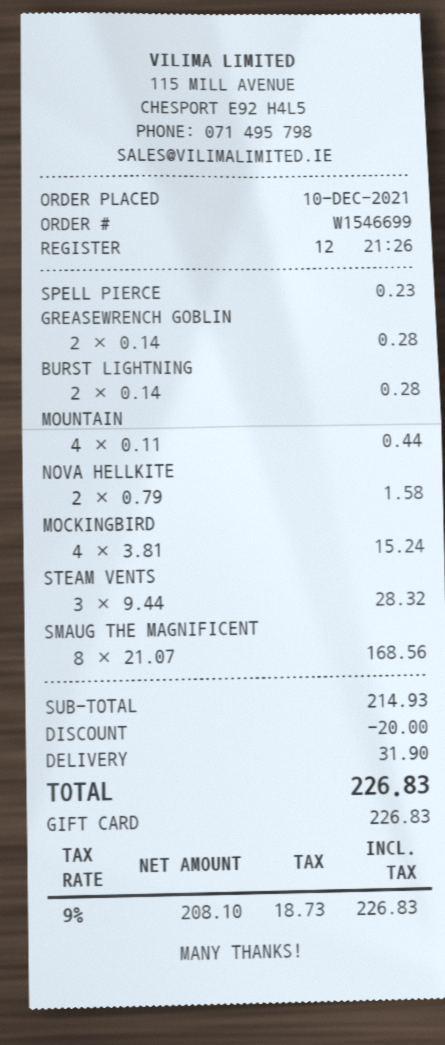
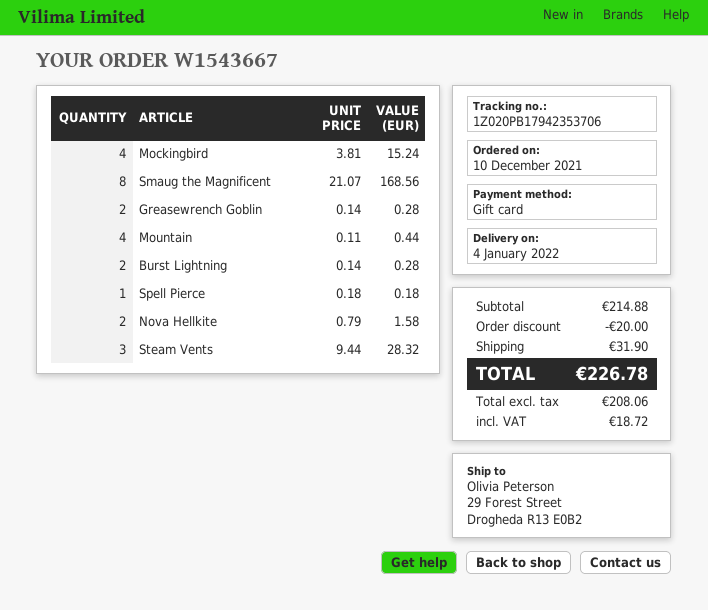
order number: W1546699 -> W1543667
SPELL PIERCE: 1 x 0.23 = 0.23 -> 1 x 0.18 = 0.18
subtotal: 214.93 -> 214.88
net: 208.10 -> 208.06
tax: 18.73 -> 18.72
total: 226.83 -> 226.78

